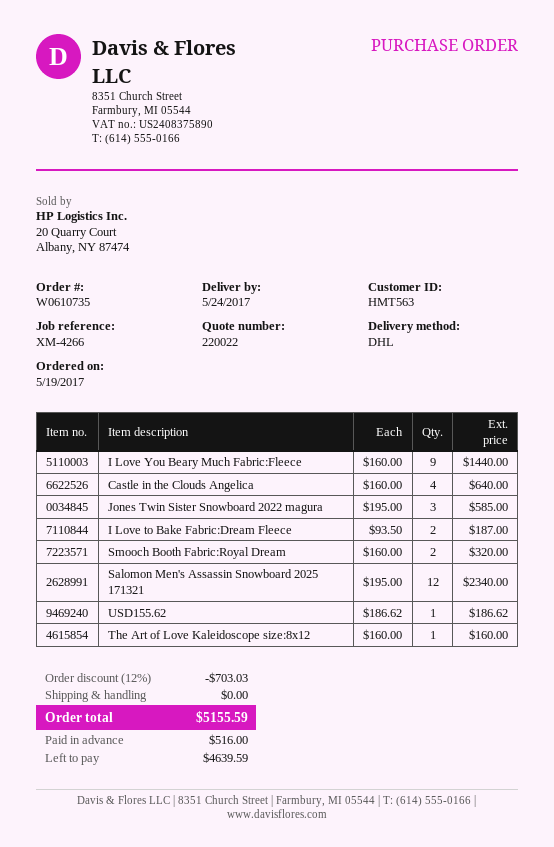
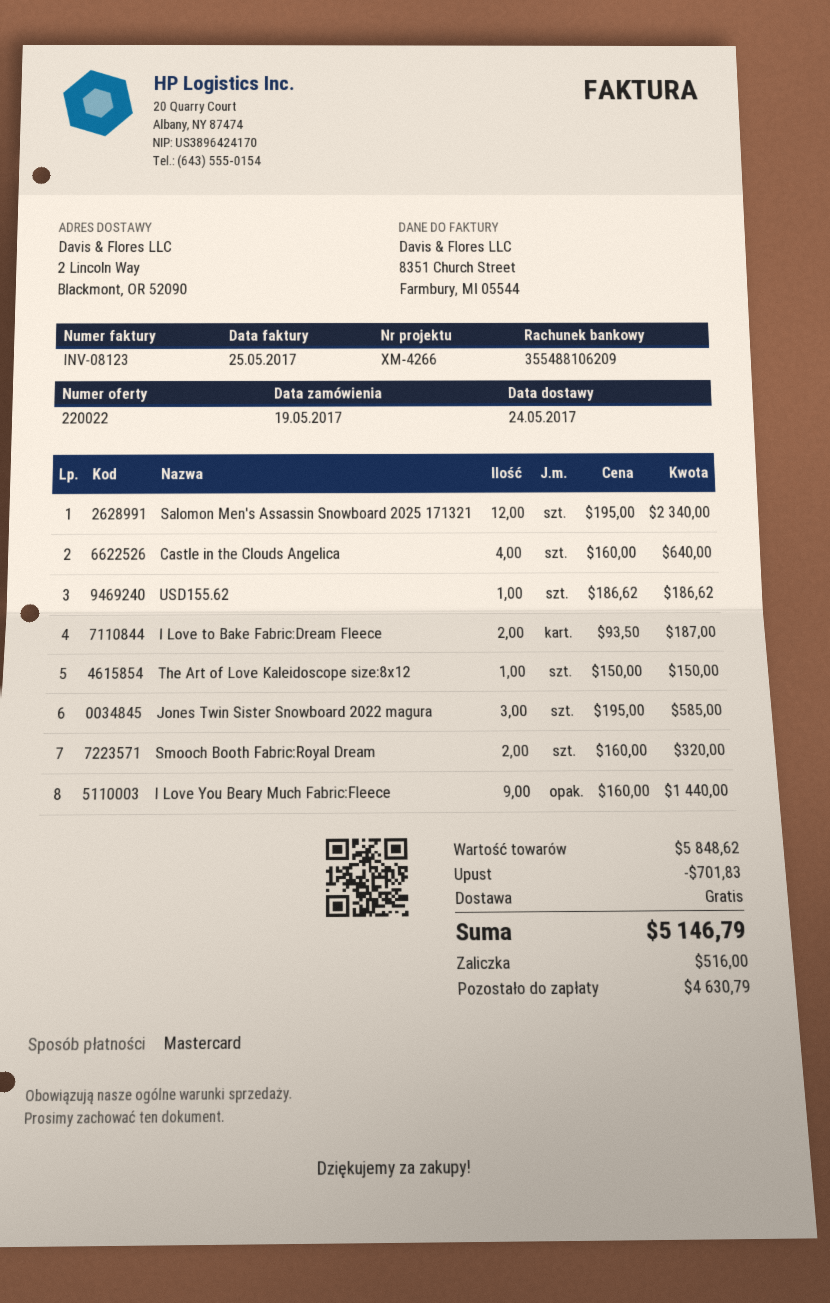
The Art of Love Kaleidoscope size:8x12: 1 x 160.00 = 160.00 -> 1 x 150.00 = 150.00
discount: 703.03 -> 701.83
total: 5155.59 -> 5146.79
balance: 4639.59 -> 4630.79

